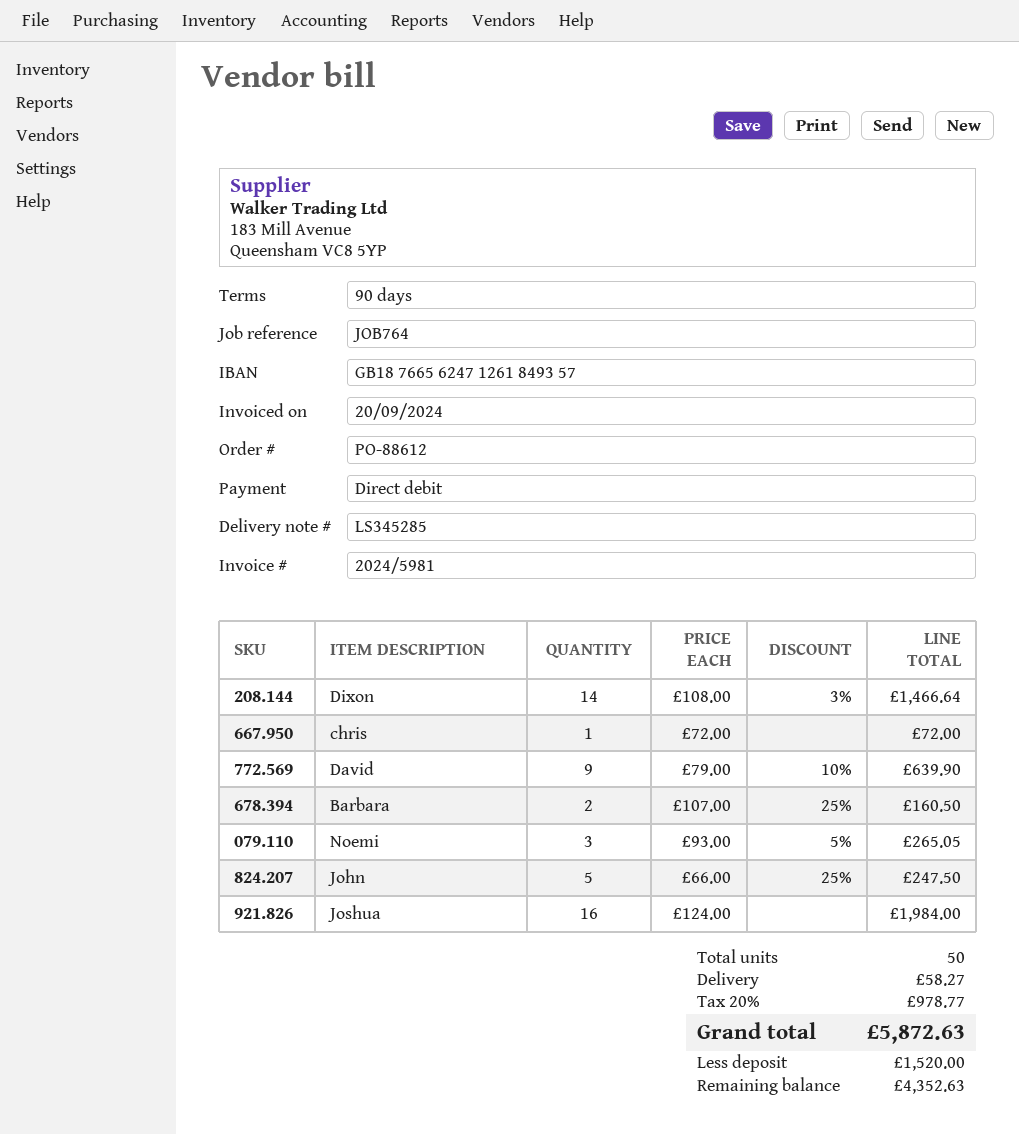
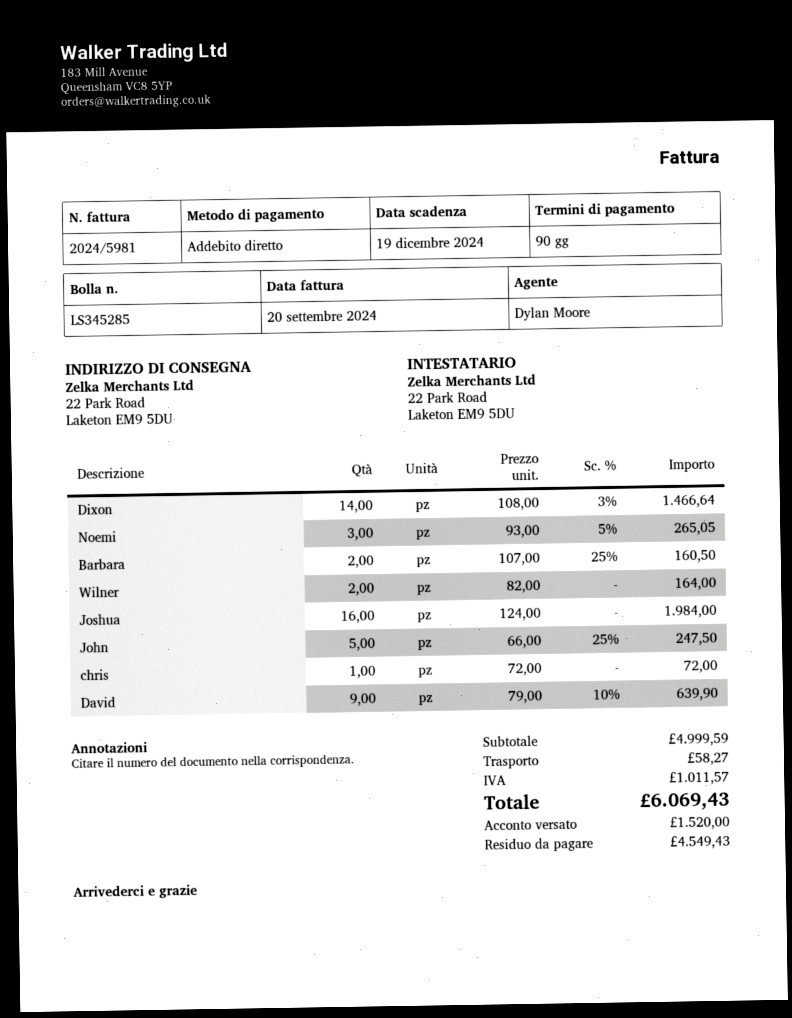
Wilner: none -> 2 x 82.00 = 164.00
tax: 978.77 -> 1011.57
total: 5872.63 -> 6069.43
balance: 4352.63 -> 4549.43

